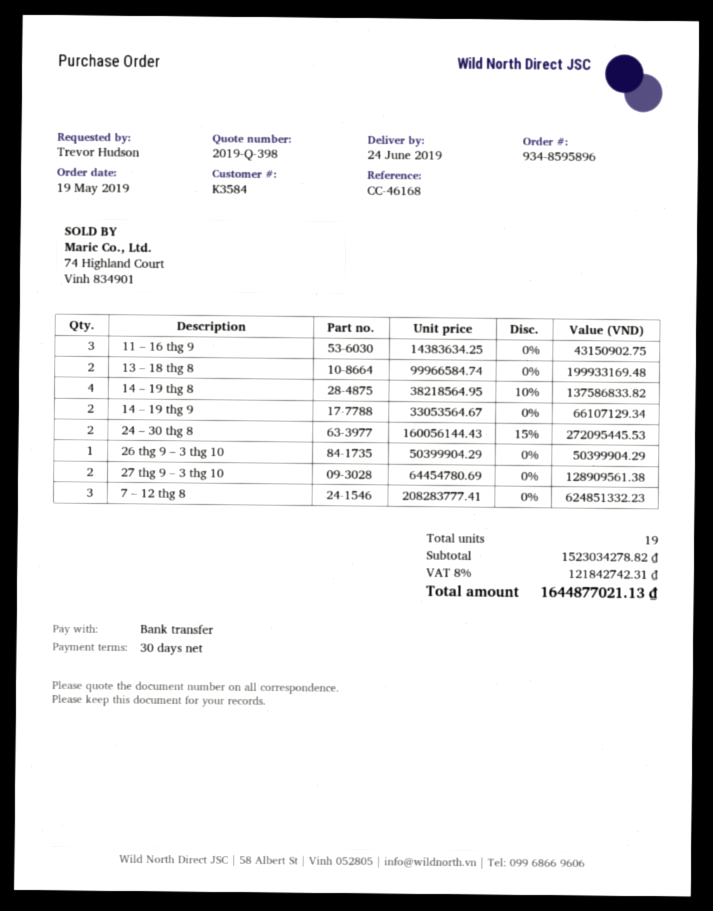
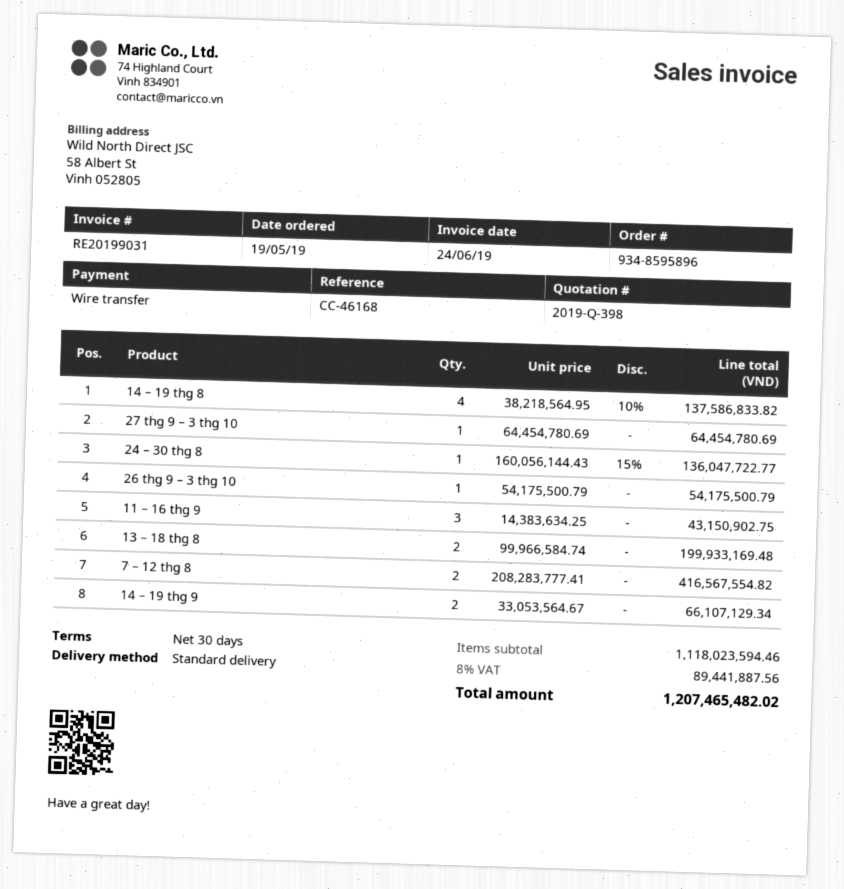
24 – 30 thg 8: 2 x 160056144.43 - 15% = 272095445.53 -> 1 x 160056144.43 - 15% = 136047722.77
26 thg 9 – 3 thg 10: 1 x 50399904.29 = 50399904.29 -> 1 x 54175500.79 = 54175500.79
27 thg 9 – 3 thg 10: 2 x 64454780.69 = 128909561.38 -> 1 x 64454780.69 = 64454780.69
7 – 12 thg 8: 3 x 208283777.41 = 624851332.23 -> 2 x 208283777.41 = 416567554.82
subtotal: 1523034278.82 -> 1118023594.46
tax: 8% = 121842742.31 -> 8% = 89441887.56
total: 1644877021.13 -> 1207465482.02

